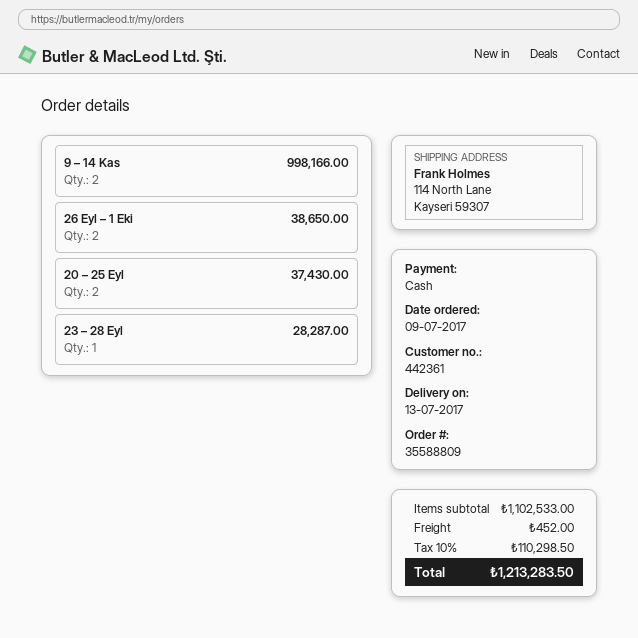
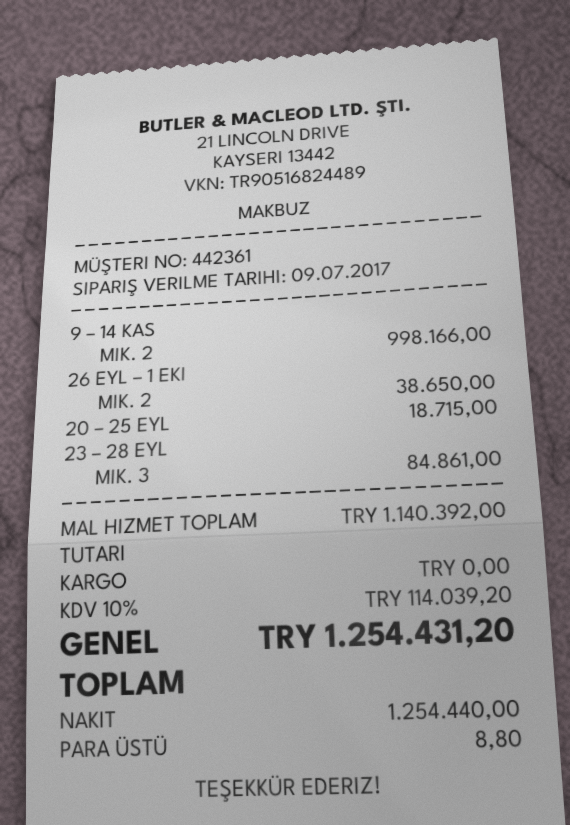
20 – 25 Eyl: 2 for 37430.00 -> 1 for 18715.00
23 – 28 Eyl: 1 for 28287.00 -> 3 for 84861.00
subtotal: 1102533.00 -> 1140392.00
shipping: 452.00 -> 0.00
tax: 10% = 110298.50 -> 10% = 114039.20
total: 1213283.50 -> 1254431.20

